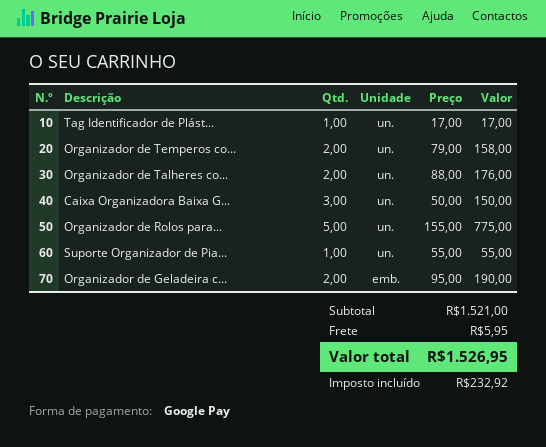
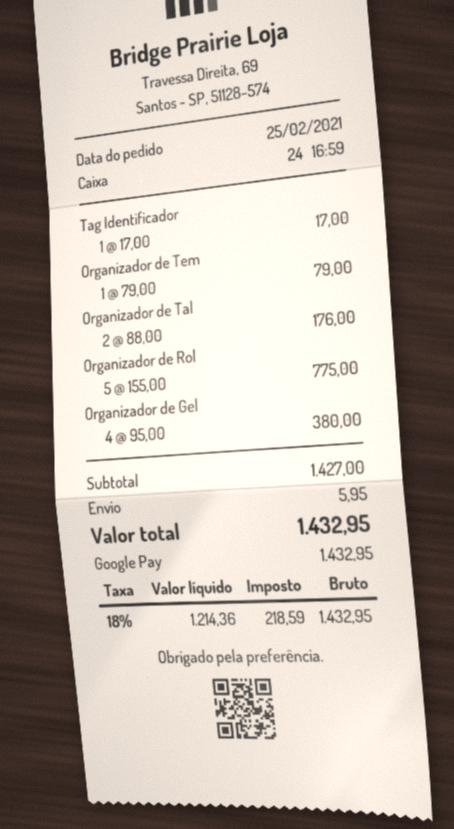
Organizador de Temperos co...: 2 x 79.00 = 158.00 -> 1 x 79.00 = 79.00
Caixa Organizadora Baixa G...: 3 x 50.00 = 150.00 -> none
Suporte Organizador de Pia...: 1 x 55.00 = 55.00 -> none
Organizador de Geladeira c...: 2 x 95.00 = 190.00 -> 4 x 95.00 = 380.00
subtotal: 1521.00 -> 1427.00
tax: 232.92 -> 218.59
total: 1526.95 -> 1432.95

